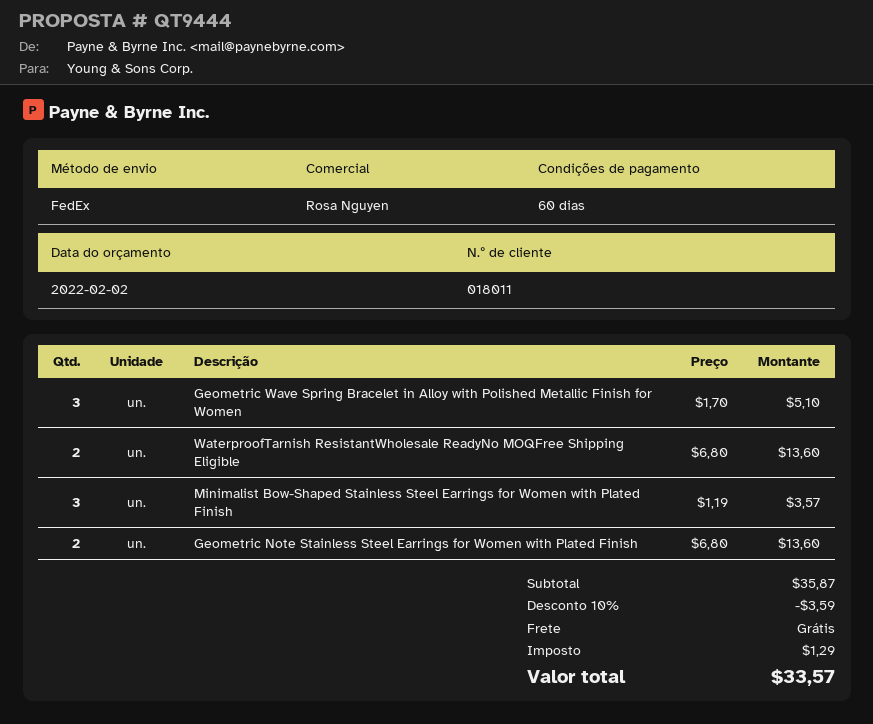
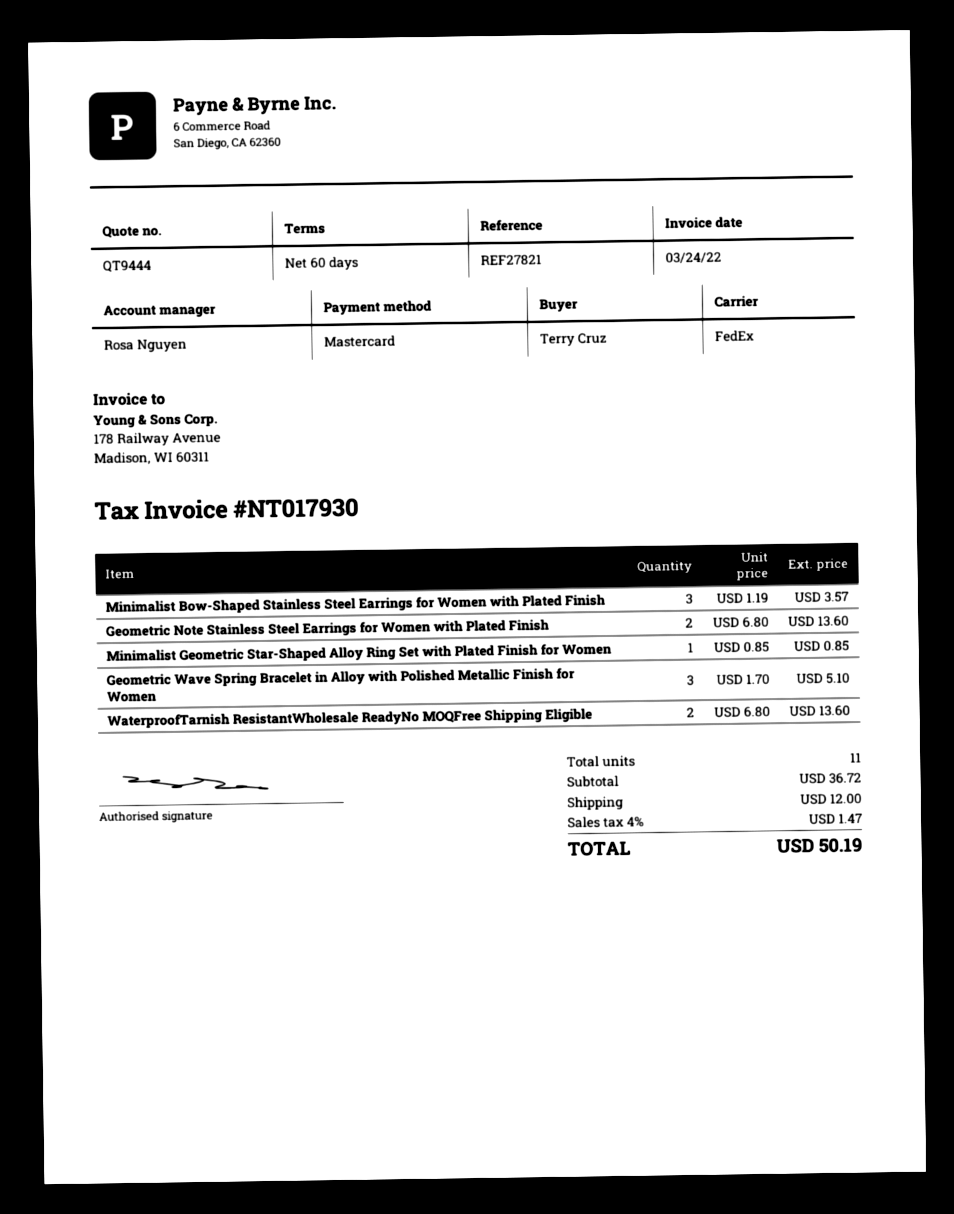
Minimalist Geometric Star-Shaped Alloy Ring Set with Plated Finish for Women: none -> 1 x 0.85 = 0.85
subtotal: 35.87 -> 36.72
discount: 10% = 3.59 -> none
shipping: 0.00 -> 12.00
tax: 1.29 -> 1.47
total: 33.57 -> 50.19

